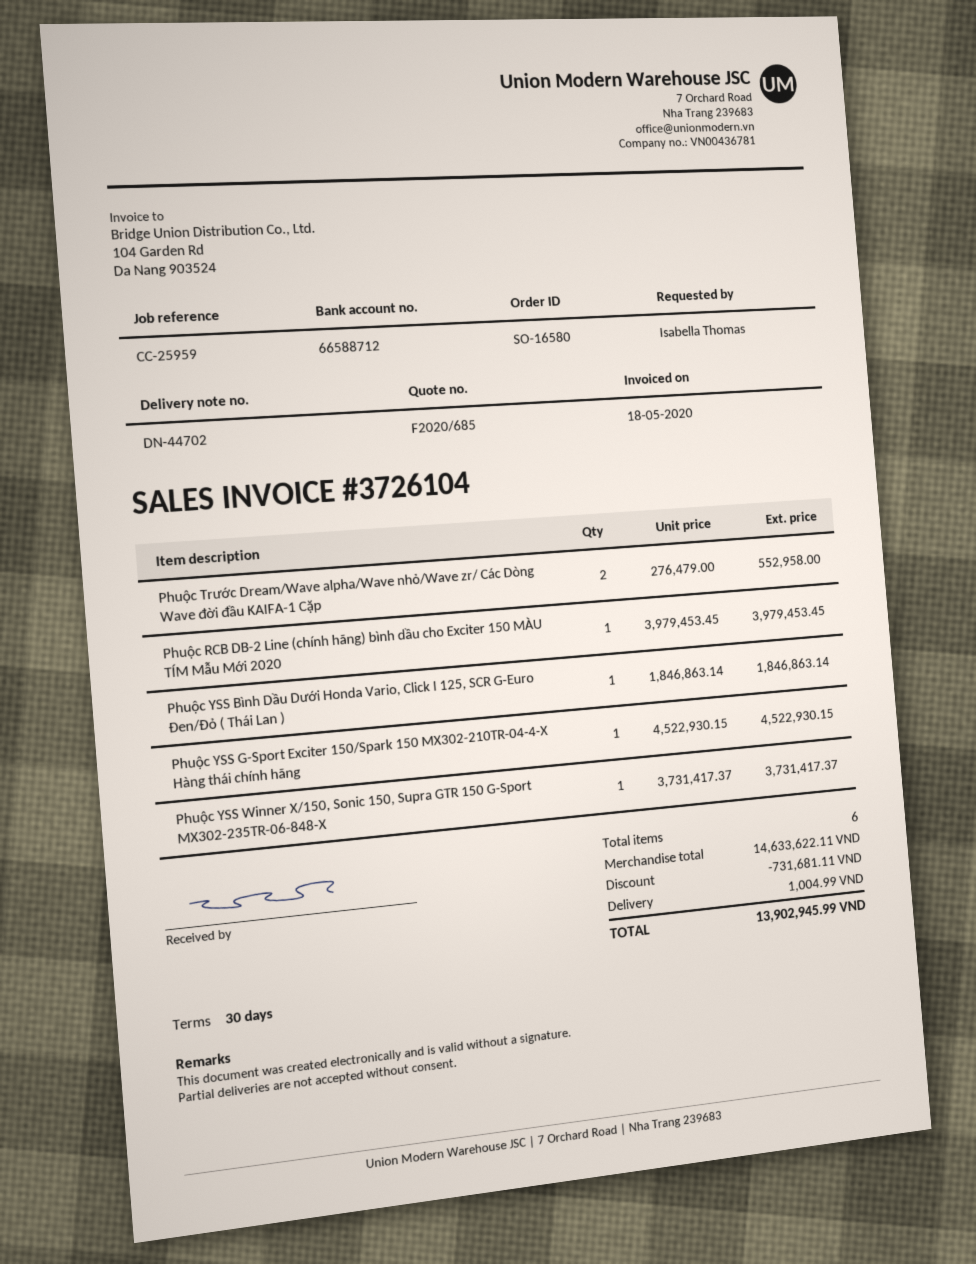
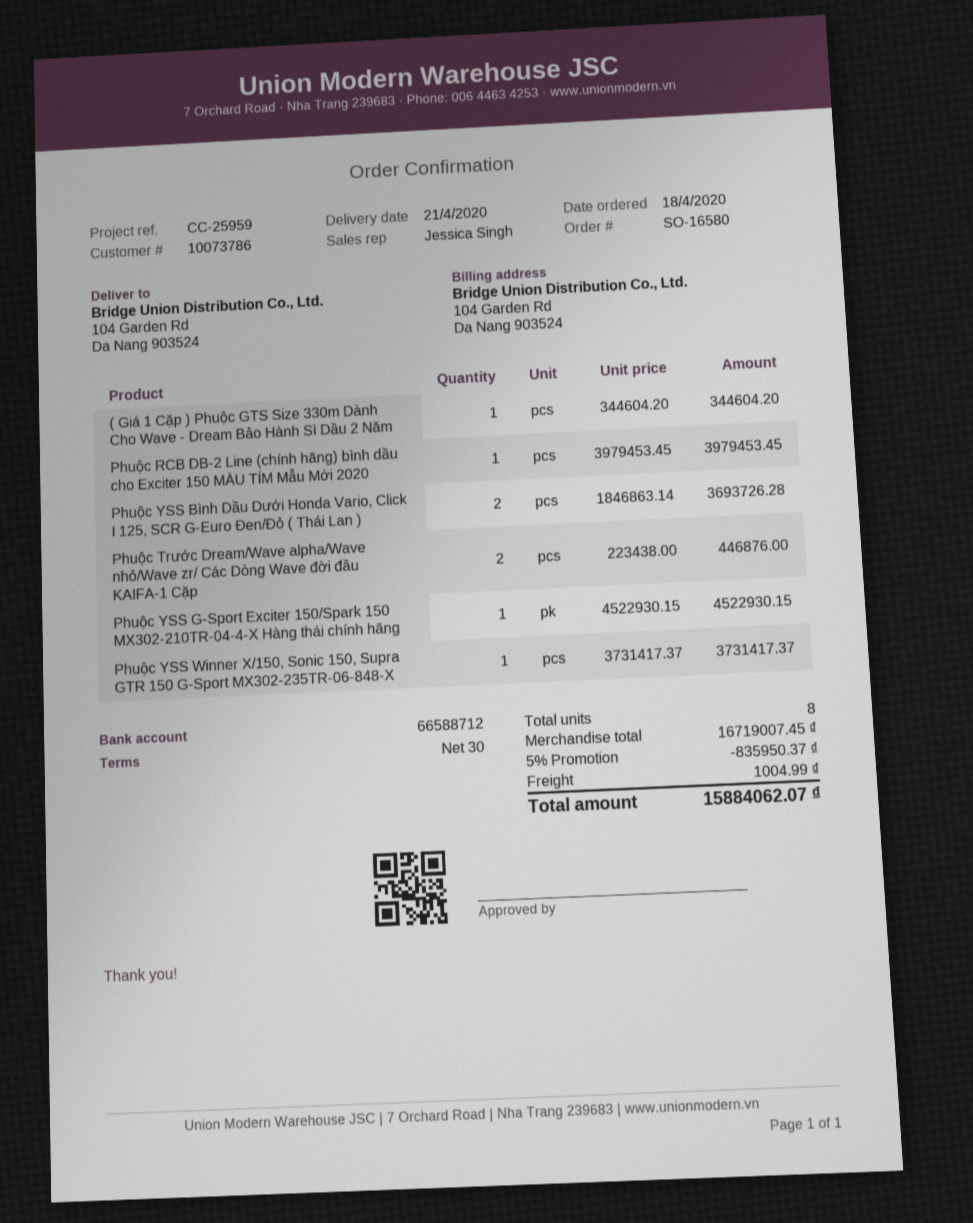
Phuộc Trước Dream/Wave alpha/Wave nhỏ/Wave zr/ Các Dòng Wave đời đầu KAIFA-1 Cặp: 2 x 276479.00 = 552958.00 -> 2 x 223438.00 = 446876.00
Phuộc YSS Bình Dầu Dưới Honda Vario, Click I 125, SCR G-Euro Đen/Đỏ ( Thái Lan ): 1 x 1846863.14 = 1846863.14 -> 2 x 1846863.14 = 3693726.28
( Giá 1 Cặp ) Phuộc GTS Size 330m Dành Cho Wave - Dream Bảo Hành Sì Dầu 2 Năm: none -> 1 x 344604.20 = 344604.20
total quantity: 6 -> 8
subtotal: 14633622.11 -> 16719007.45
discount: 731681.11 -> 835950.37
total: 13902945.99 -> 15884062.07

